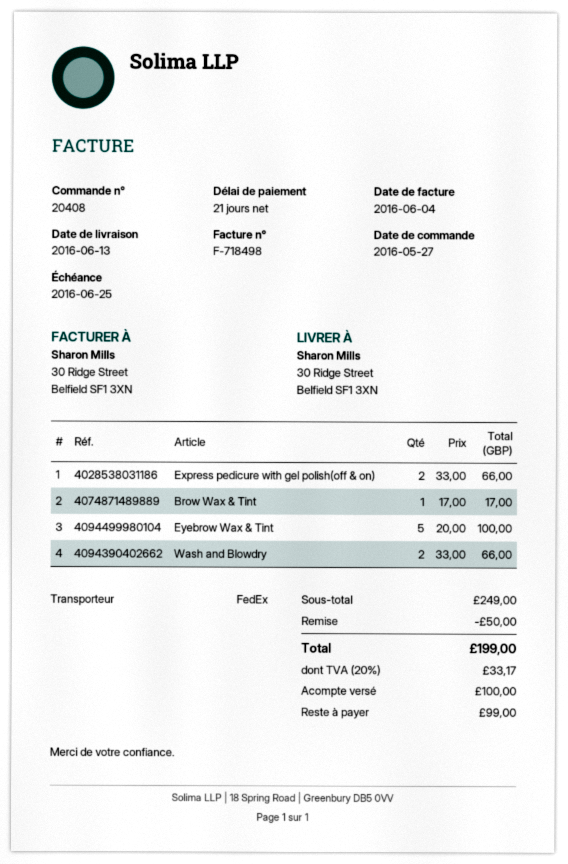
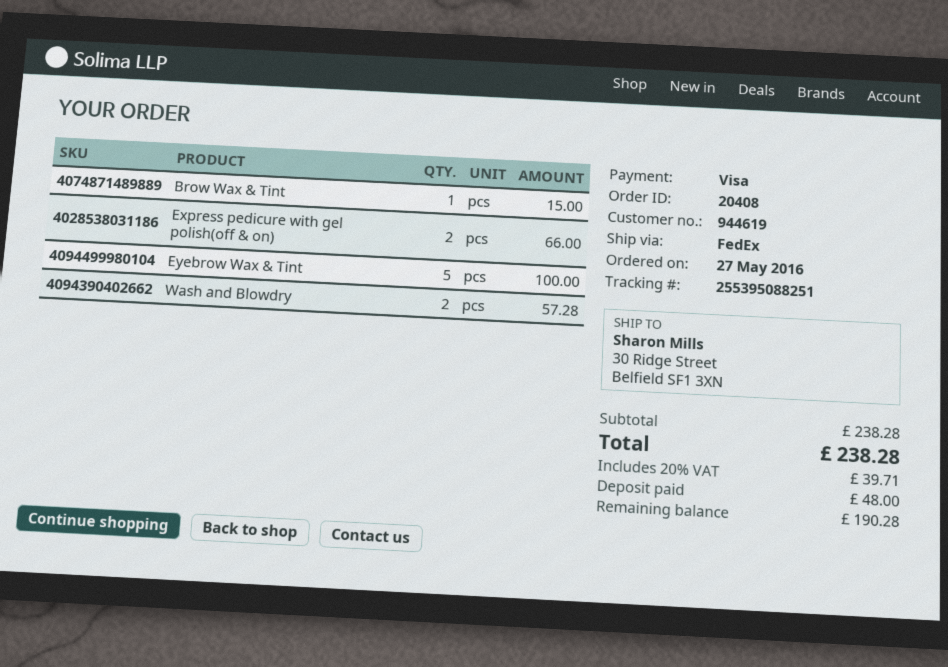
Brow Wax & Tint: 1 for 17.00 -> 1 for 15.00
Wash and Blowdry: 2 for 66.00 -> 2 for 57.28
subtotal: 249.00 -> 238.28
discount: 50.00 -> none
tax: 20% = 33.17 -> 20% = 39.71
total: 199.00 -> 238.28
deposit: 100.00 -> 48.00
balance: 99.00 -> 190.28

